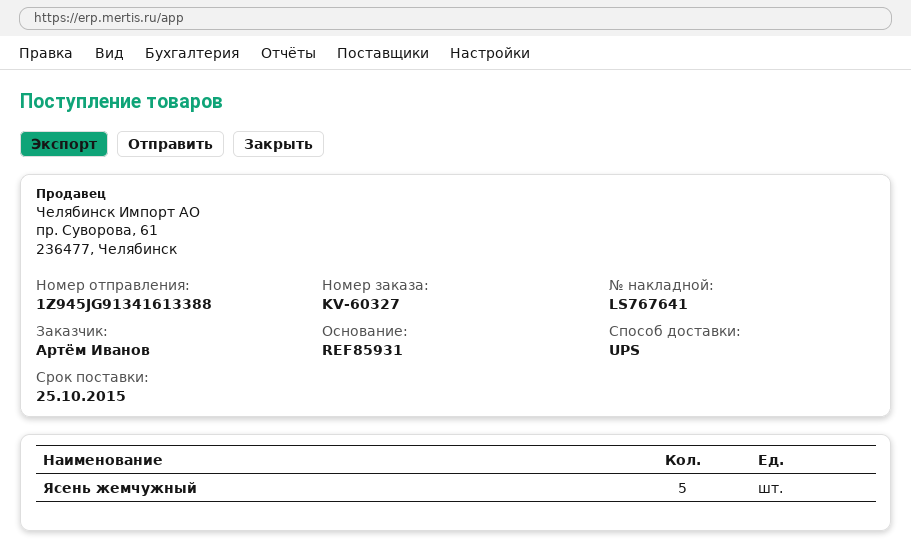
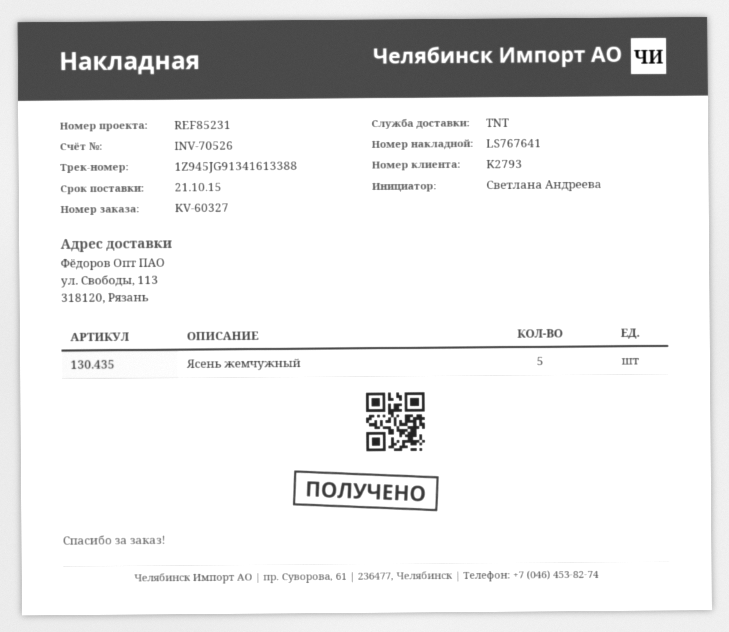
delivery date: 2015-10-25 -> 2015-10-21
reference: REF85931 -> REF85231
ordered by: Артём Иванов -> Светлана Андреева
shipping method: UPS -> TNT

